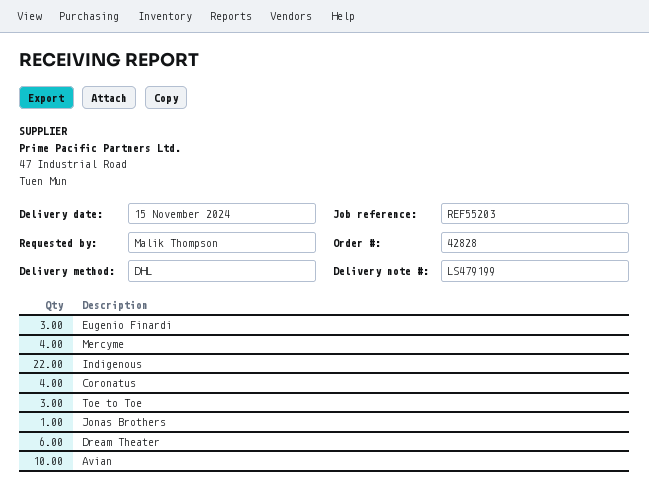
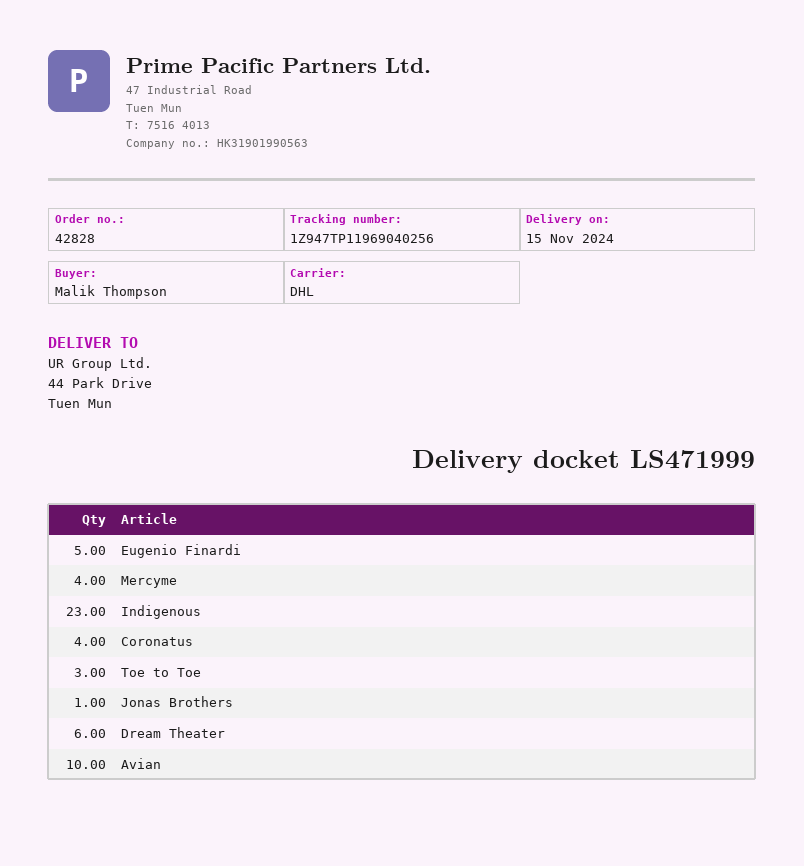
delivery note number: LS479199 -> LS471999
Eugenio Finardi: 3 -> 5
Indigenous: 22 -> 23

